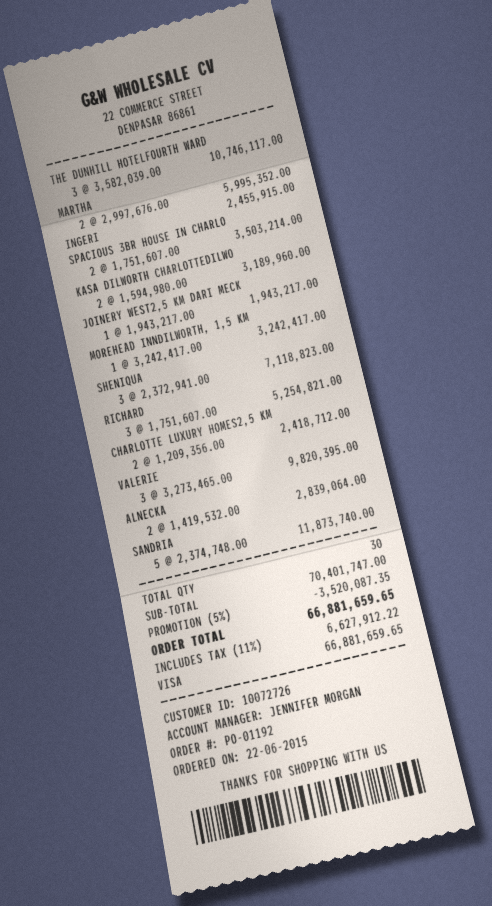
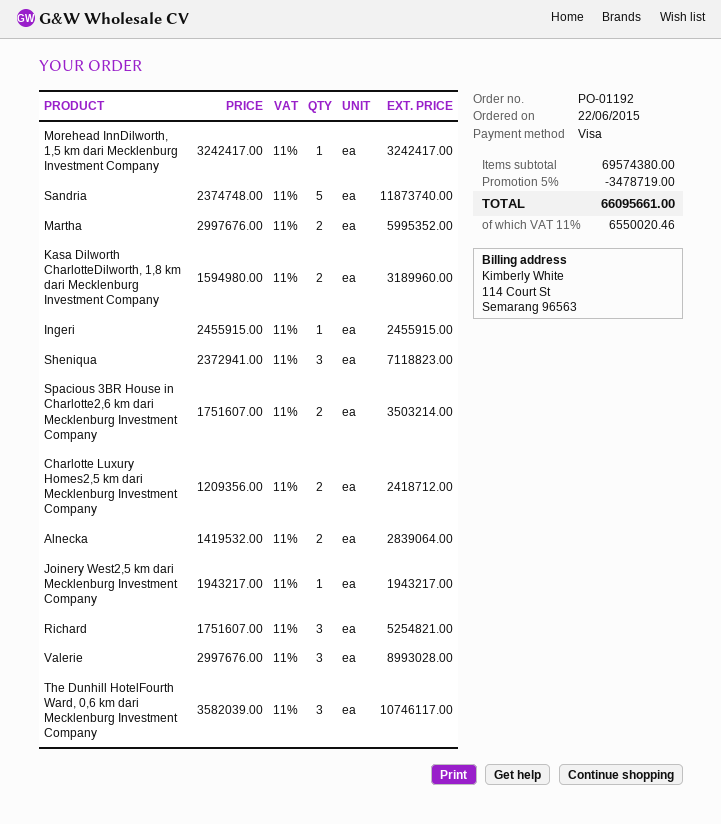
VALERIE: 3 x 3273465.00 = 9820395.00 -> 3 x 2997676.00 = 8993028.00
subtotal: 70401747.00 -> 69574380.00
discount: 5% = 3520087.35 -> 5% = 3478719.00
tax: 11% = 6627912.22 -> 11% = 6550020.46
total: 66881659.65 -> 66095661.00

